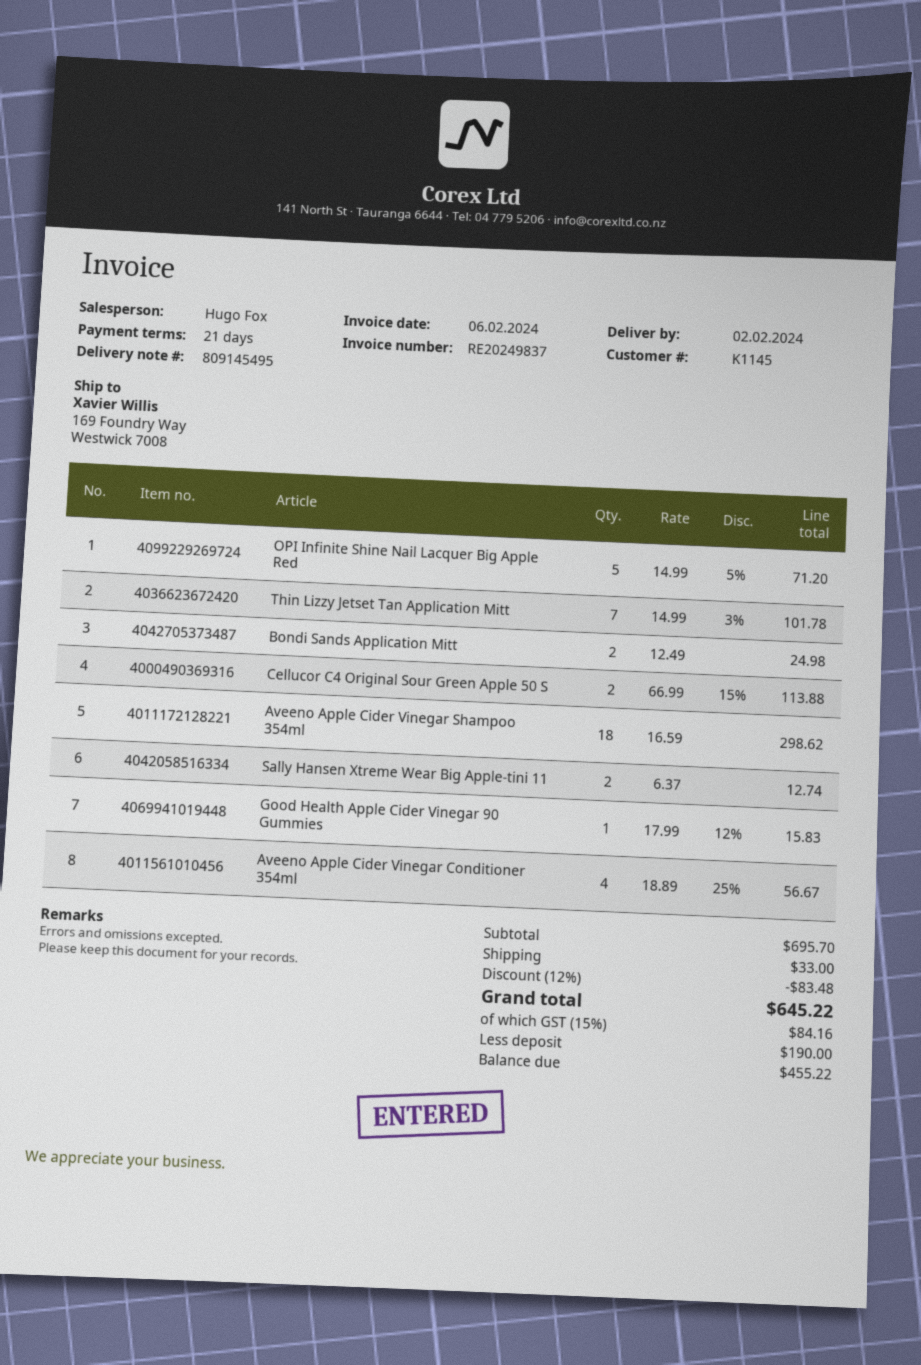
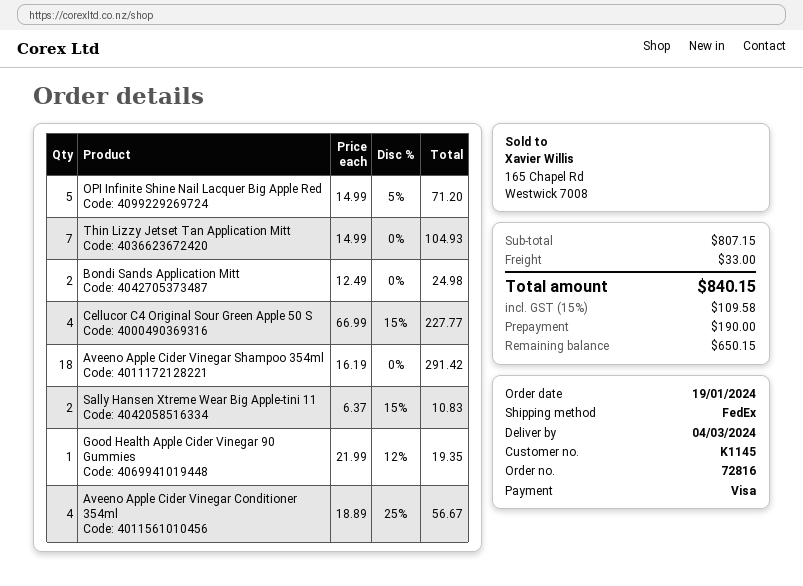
delivery date: 2024-02-02 -> 2024-03-04
Thin Lizzy Jetset Tan Application Mitt: 7 x 14.99 - 3% = 101.78 -> 7 x 14.99 = 104.93
Cellucor C4 Original Sour Green Apple 50 S: 2 x 66.99 - 15% = 113.88 -> 4 x 66.99 - 15% = 227.77
Aveeno Apple Cider Vinegar Shampoo 354ml: 18 x 16.59 = 298.62 -> 18 x 16.19 = 291.42
Sally Hansen Xtreme Wear Big Apple-tini 11: 2 x 6.37 = 12.74 -> 2 x 6.37 - 15% = 10.83
Good Health Apple Cider Vinegar 90 Gummies: 1 x 17.99 - 12% = 15.83 -> 1 x 21.99 - 12% = 19.35
subtotal: 695.70 -> 807.15
discount: 12% = 83.48 -> none
tax: 15% = 84.16 -> 15% = 109.58
total: 645.22 -> 840.15
balance: 455.22 -> 650.15

